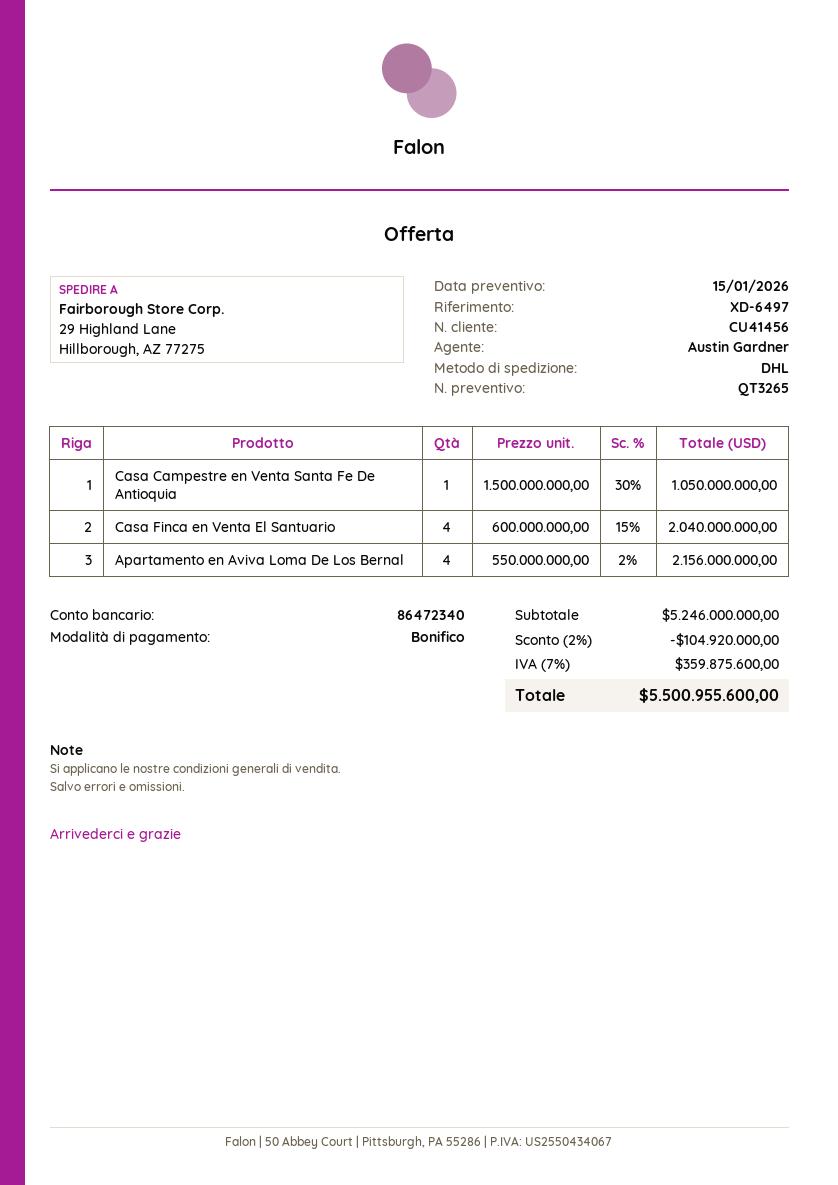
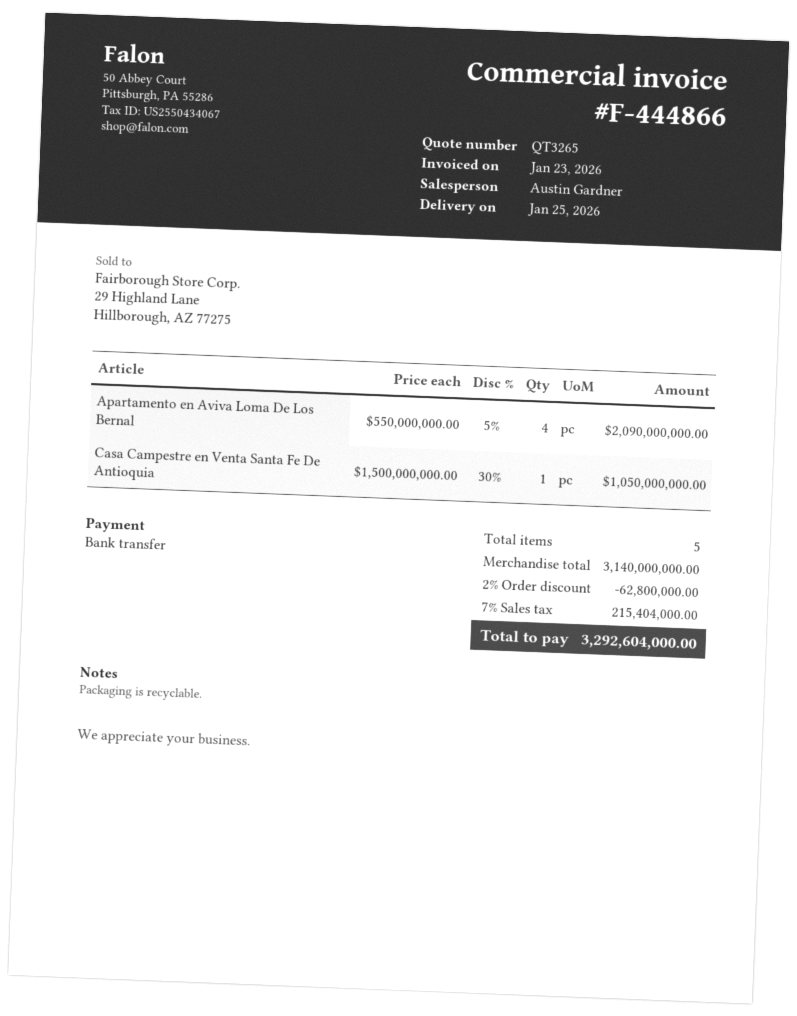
Casa Finca en Venta El Santuario: 4 x 600000000.00 - 15% = 2040000000.00 -> none
Apartamento en Aviva Loma De Los Bernal: 4 x 550000000.00 - 2% = 2156000000.00 -> 4 x 550000000.00 - 5% = 2090000000.00
subtotal: 5246000000.00 -> 3140000000.00
discount: 2% = 104920000.00 -> 2% = 62800000.00
tax: 7% = 359875600.00 -> 7% = 215404000.00
total: 5500955600.00 -> 3292604000.00

